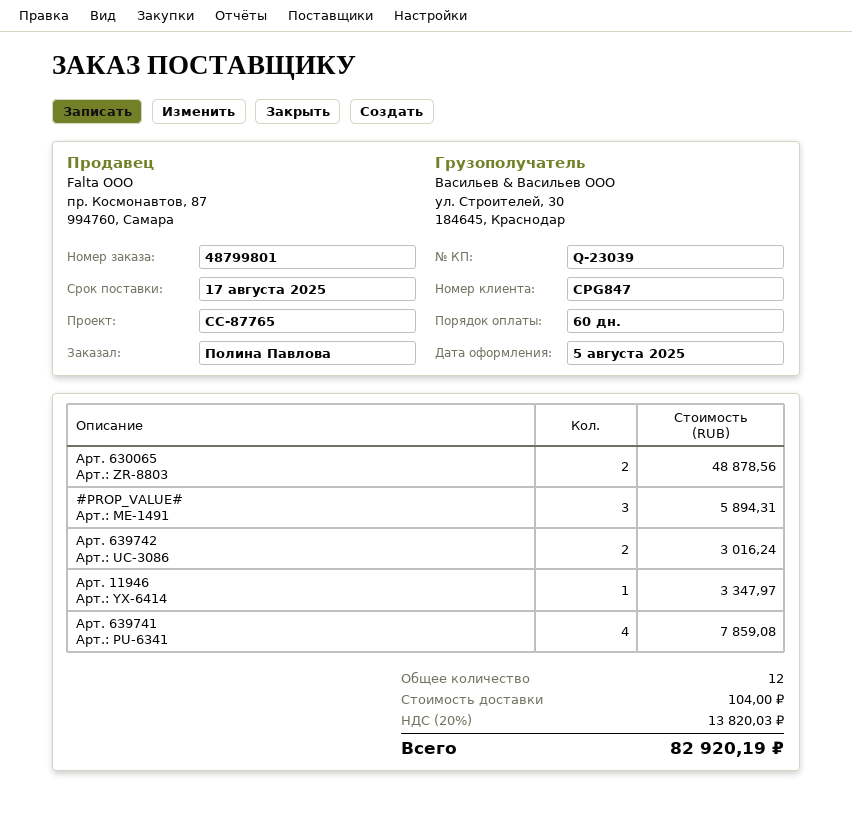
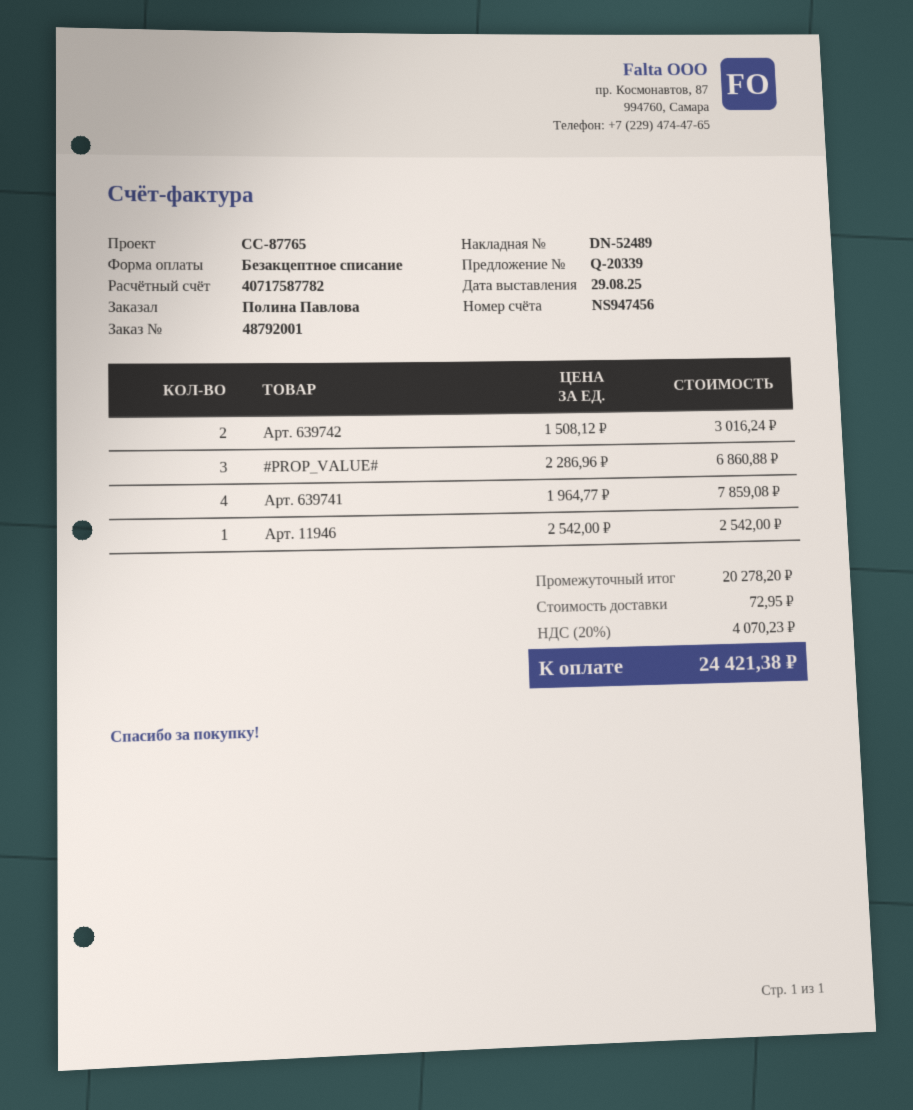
quote number: Q-23039 -> Q-20339
order number: 48799801 -> 48792001
Арт. 630065: 2 for 48878.56 -> none
#PROP_VALUE#: 3 for 5894.31 -> 3 for 6860.88
Арт. 11946: 1 for 3347.97 -> 1 for 2542.00
shipping: 104.00 -> 72.95
tax: 20% = 13820.03 -> 20% = 4070.23
total: 82920.19 -> 24421.38

